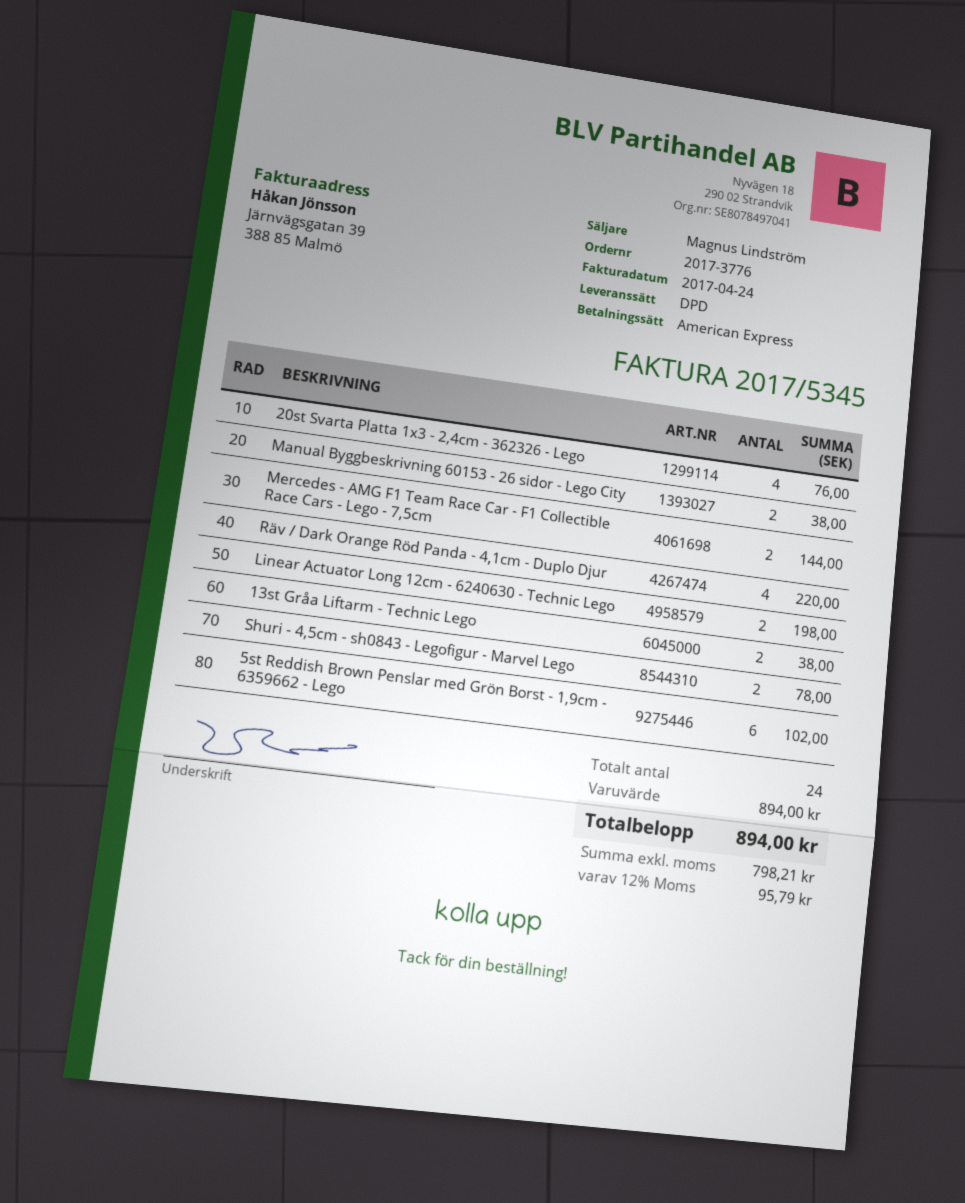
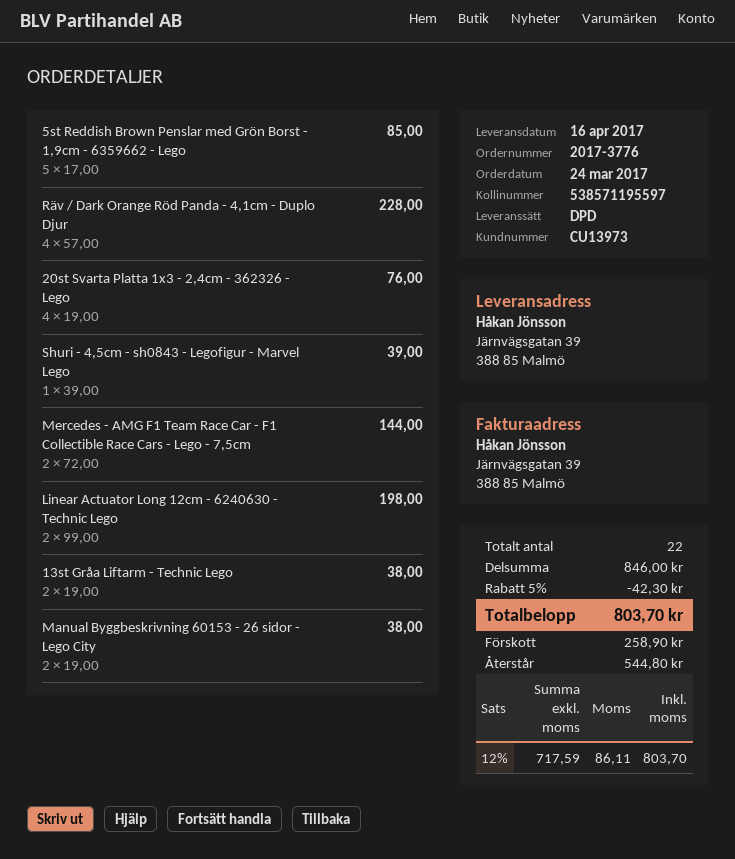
Räv / Dark Orange Röd Panda - 4,1cm - Duplo Djur: 4 for 220.00 -> 4 for 228.00
Shuri - 4,5cm - sh0843 - Legofigur - Marvel Lego: 2 for 78.00 -> 1 for 39.00
5st Reddish Brown Penslar med Grön Borst - 1,9cm - 6359662 - Lego: 6 for 102.00 -> 5 for 85.00
total quantity: 24 -> 22
subtotal: 894.00 -> 846.00
discount: none -> 5% = 42.30
net: 798.21 -> 717.59
tax: 12% = 95.79 -> 12% = 86.11
total: 894.00 -> 803.70

